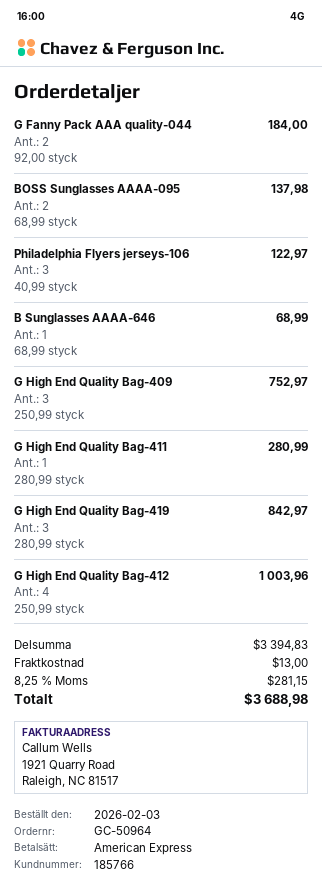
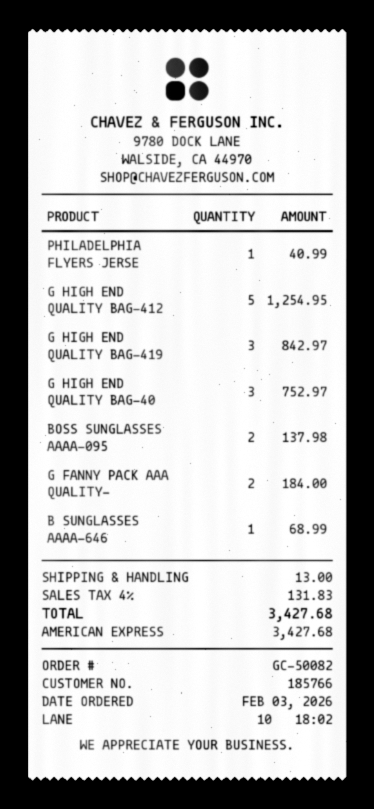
order number: GC-50964 -> GC-50082
Philadelphia Flyers jerseys-106: 3 for 122.97 -> 1 for 40.99
G High End Quality Bag-411: 1 for 280.99 -> none
G High End Quality Bag-412: 4 for 1003.96 -> 5 for 1254.95
tax: 8.25% = 281.15 -> 4% = 131.83
total: 3688.98 -> 3427.68

